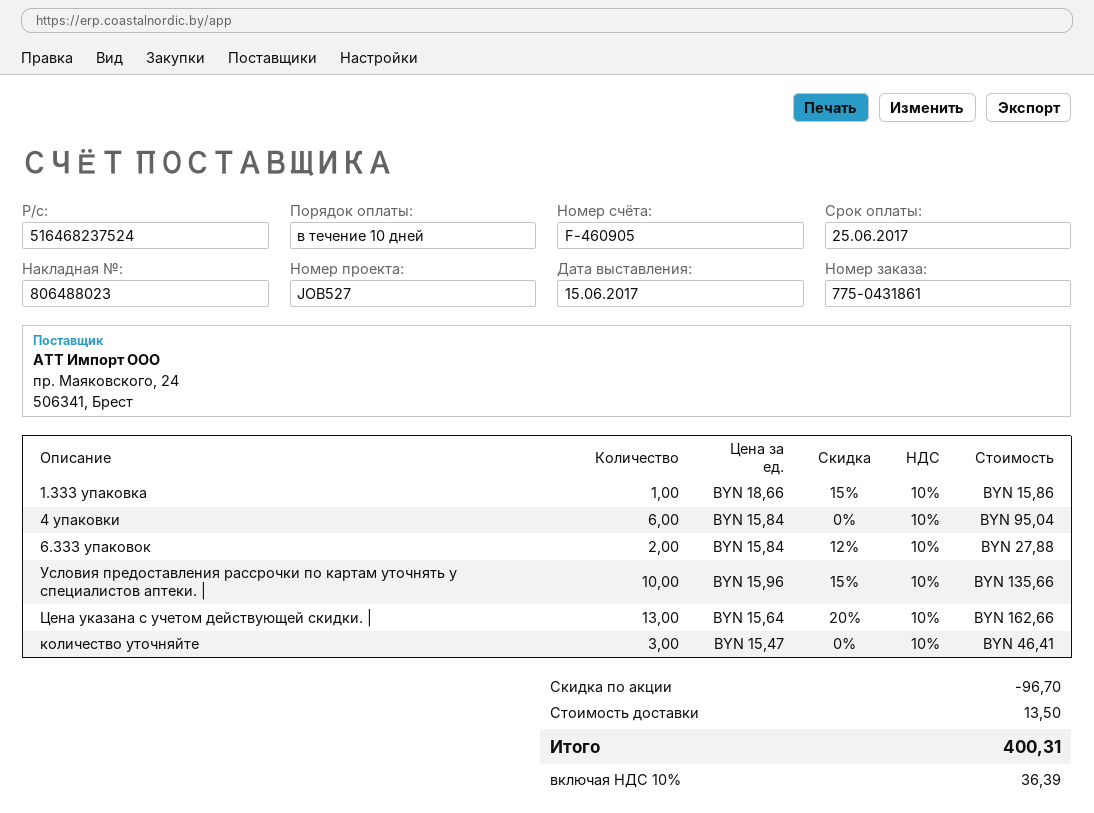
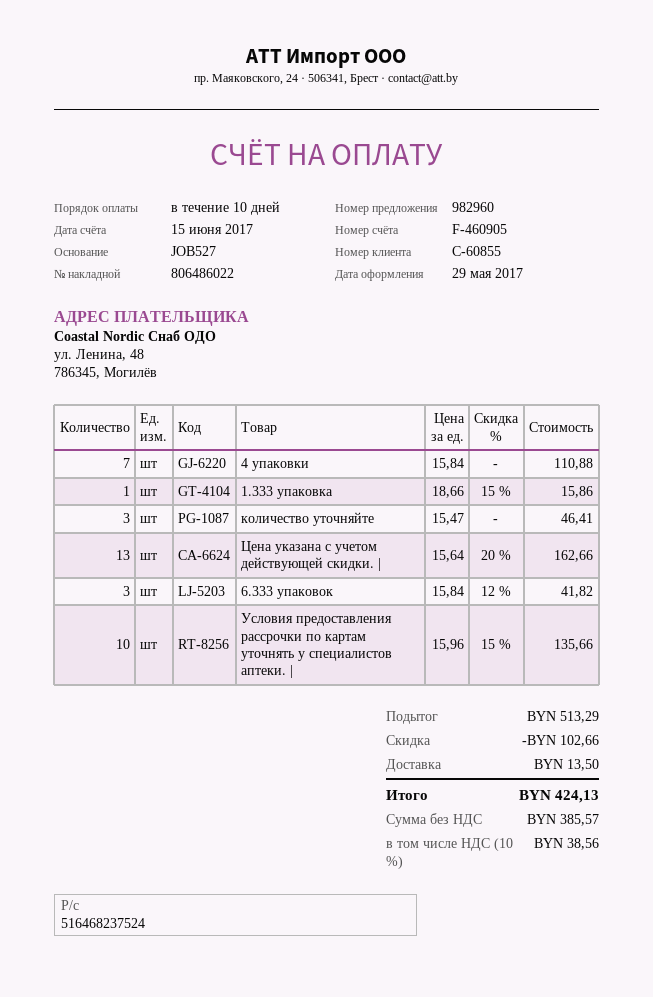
delivery note number: 806488023 -> 806486022
4 упаковки: 6 x 15.84 = 95.04 -> 7 x 15.84 = 110.88
6.333 упаковок: 2 x 15.84 - 12% = 27.88 -> 3 x 15.84 - 12% = 41.82
discount: 96.70 -> 102.66
tax: 10% = 36.39 -> 10% = 38.56
total: 400.31 -> 424.13

